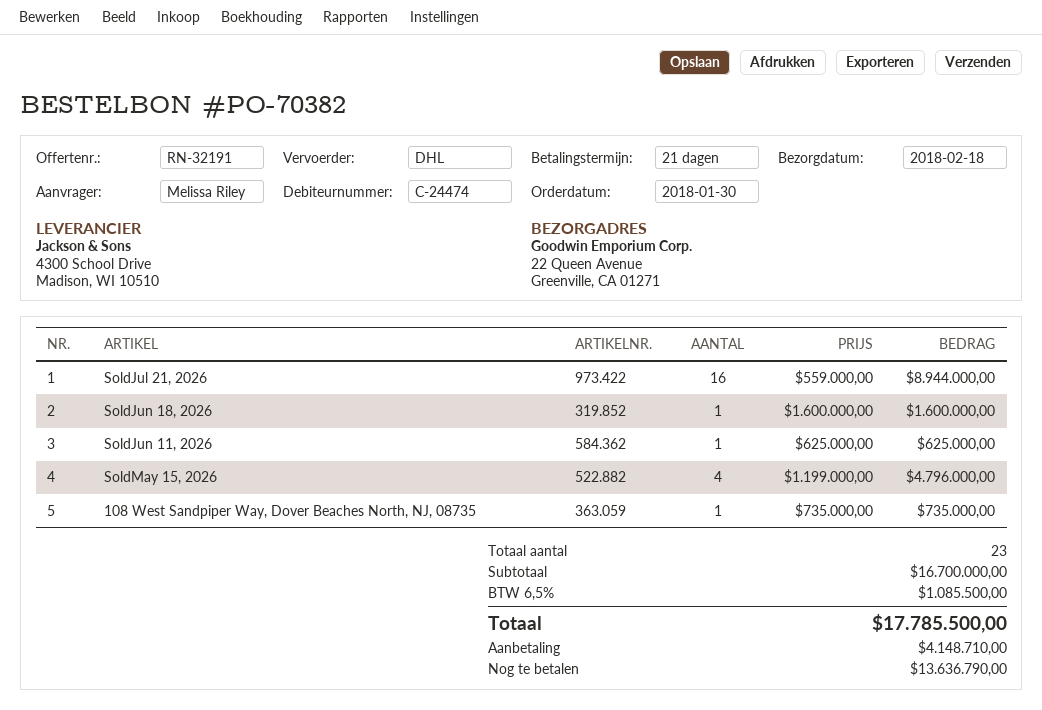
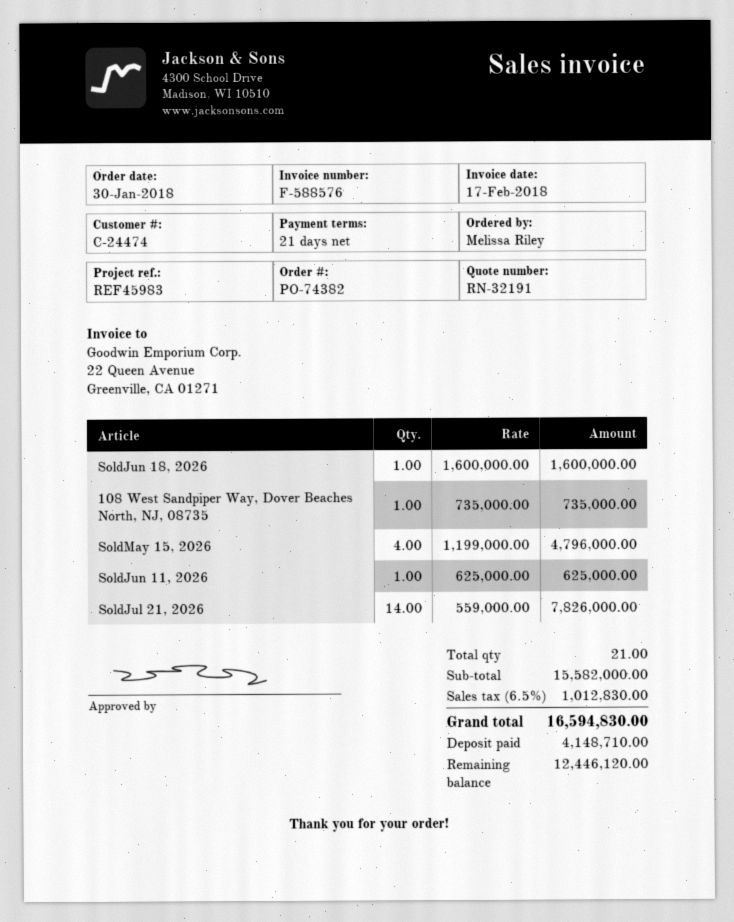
order number: PO-70382 -> PO-74382
SoldJul 21, 2026: 16 x 559000.00 = 8944000.00 -> 14 x 559000.00 = 7826000.00
total quantity: 23 -> 21
subtotal: 16700000.00 -> 15582000.00
tax: 6.5% = 1085500.00 -> 6.5% = 1012830.00
total: 17785500.00 -> 16594830.00
balance: 13636790.00 -> 12446120.00

